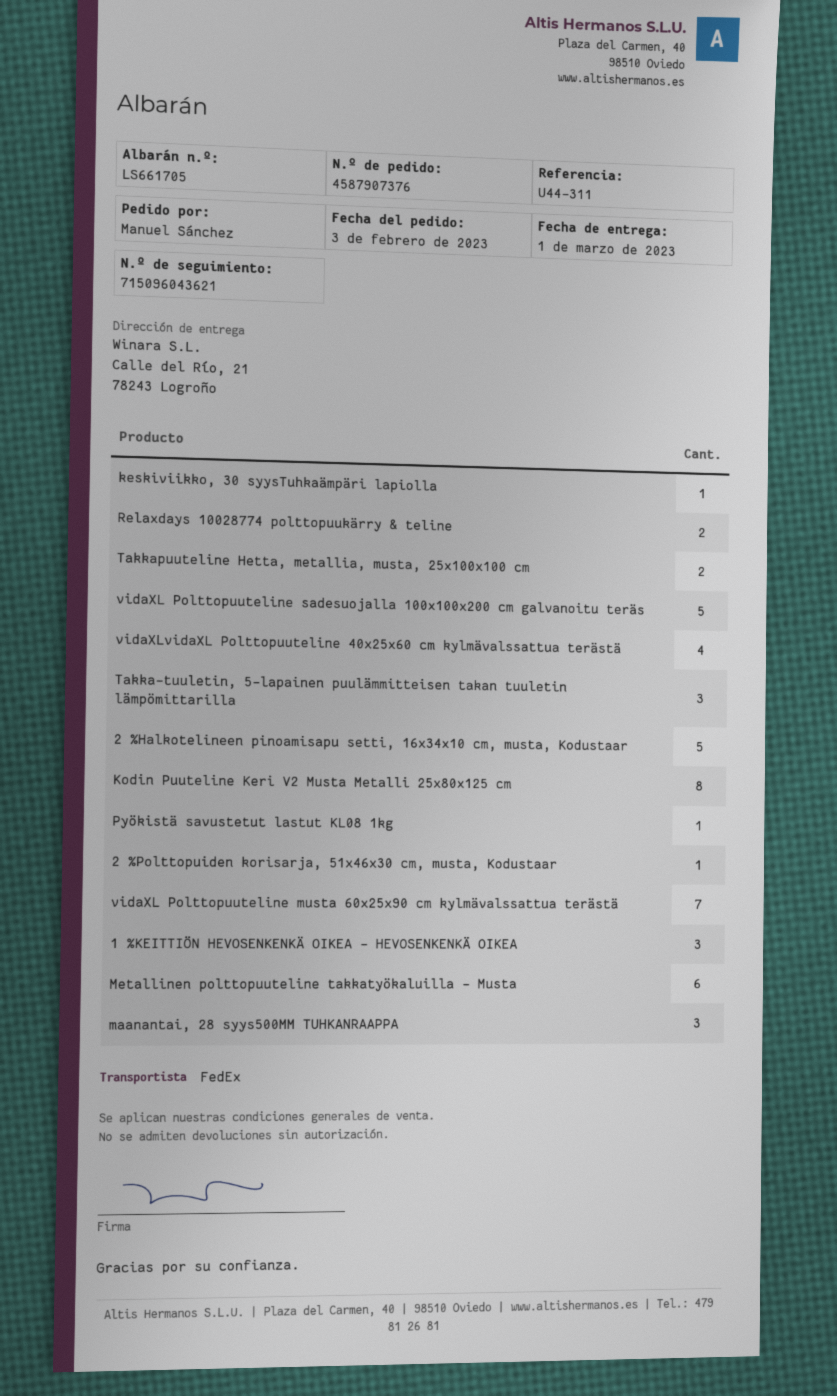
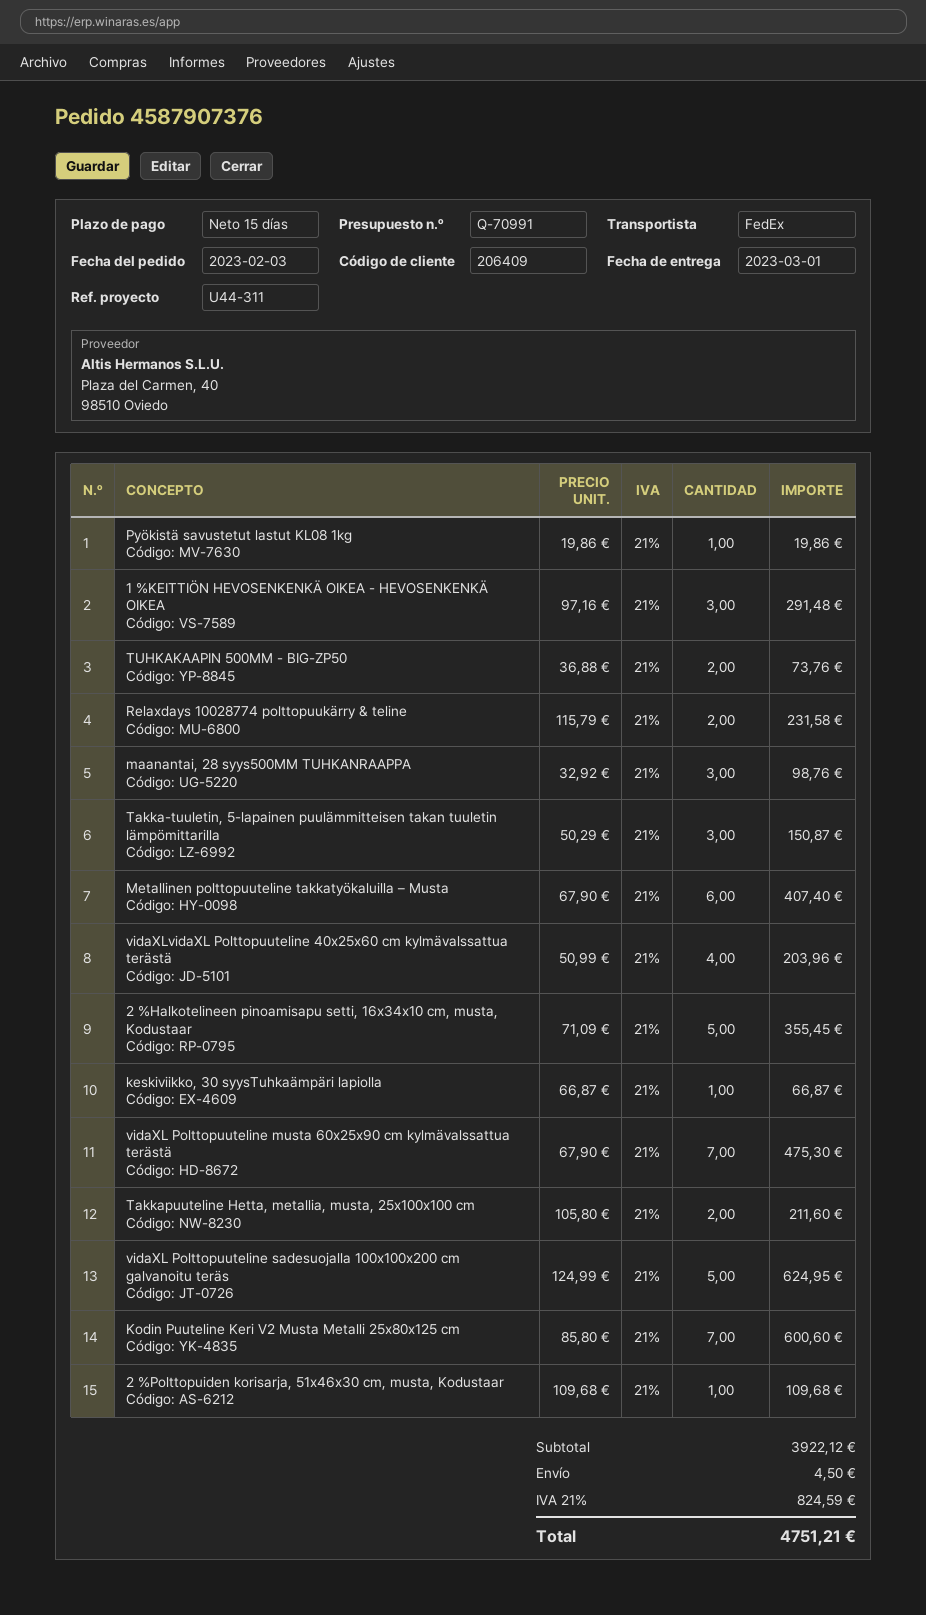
Kodin Puuteline Keri V2 Musta Metalli 25x80x125 cm: 8 -> 7
TUHKAKAAPIN 500MM - BIG-ZP50: none -> 2

